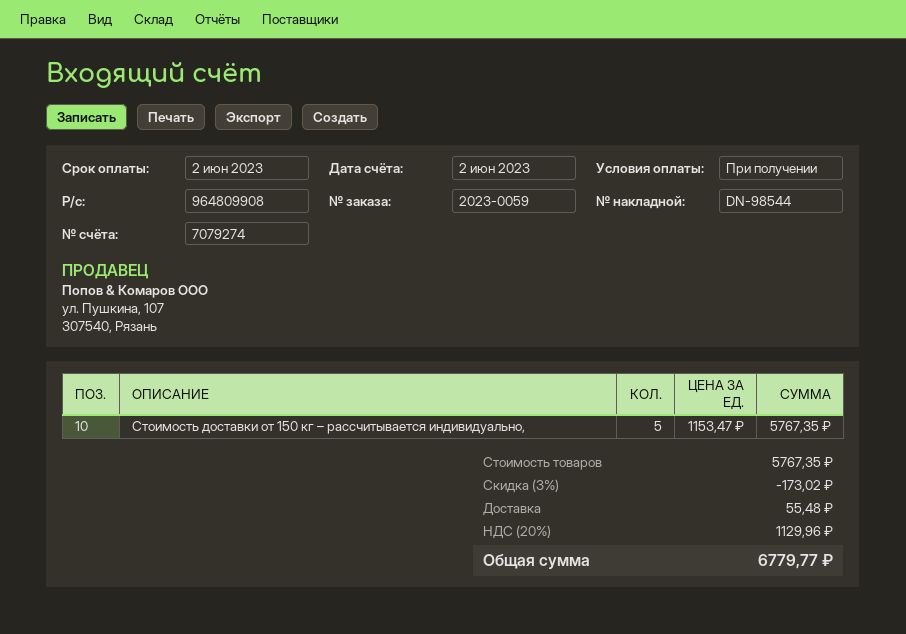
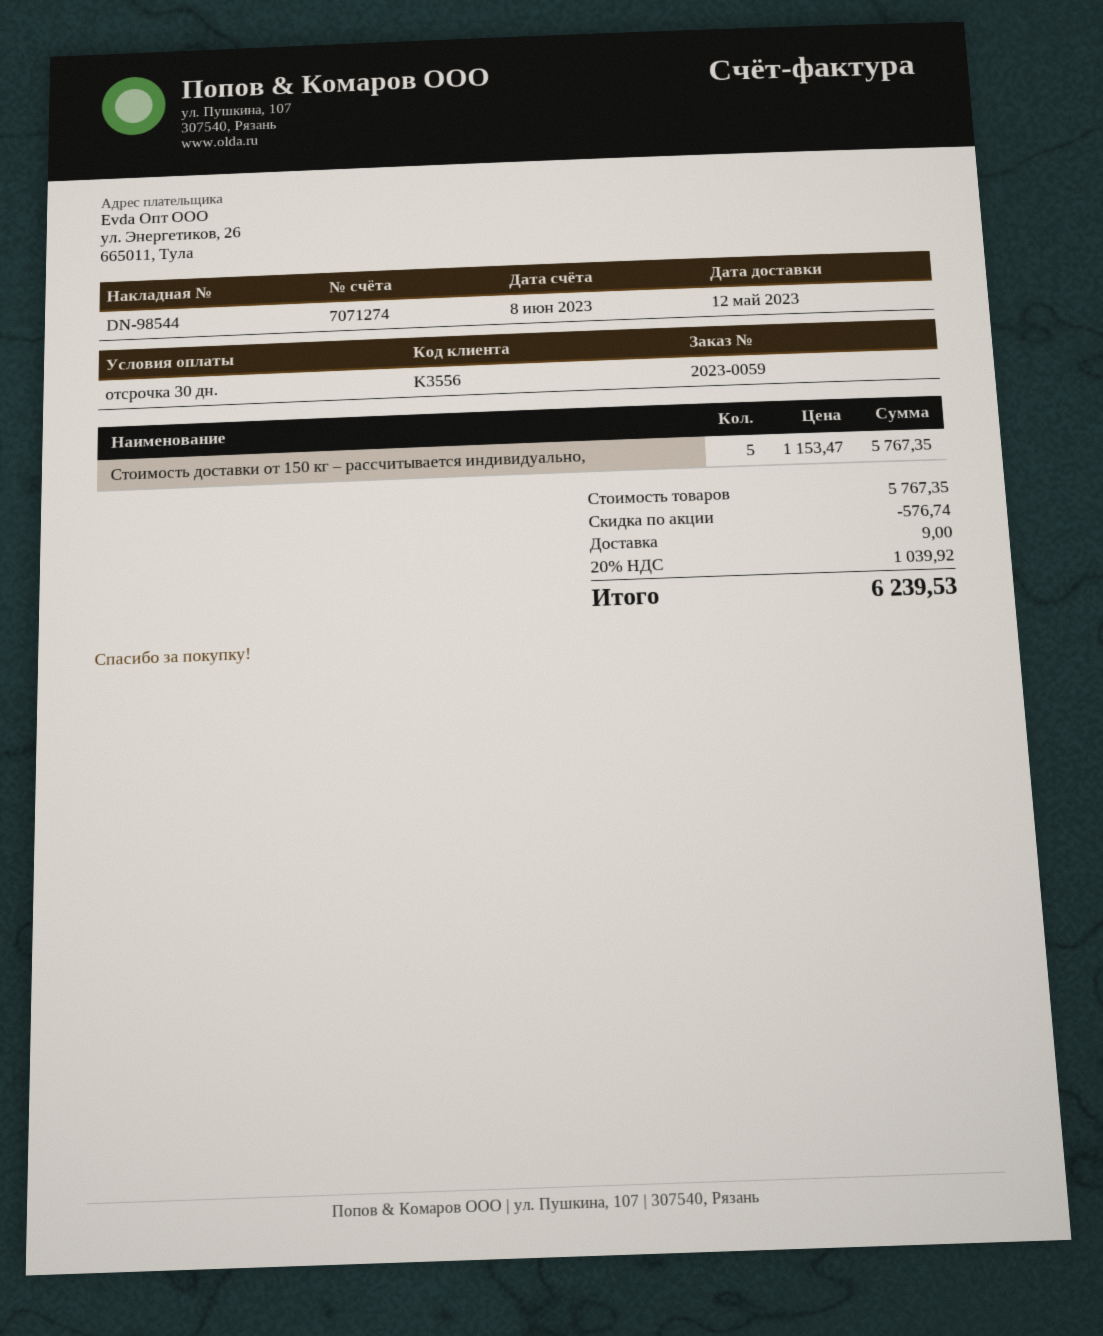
invoice number: 7079274 -> 7071274
invoice date: 2023-06-02 -> 2023-06-08
payment terms: on receipt -> 30 days
discount: 173.02 -> 576.74
shipping: 55.48 -> 9.00
tax: 20% = 1129.96 -> 20% = 1039.92
total: 6779.77 -> 6239.53

